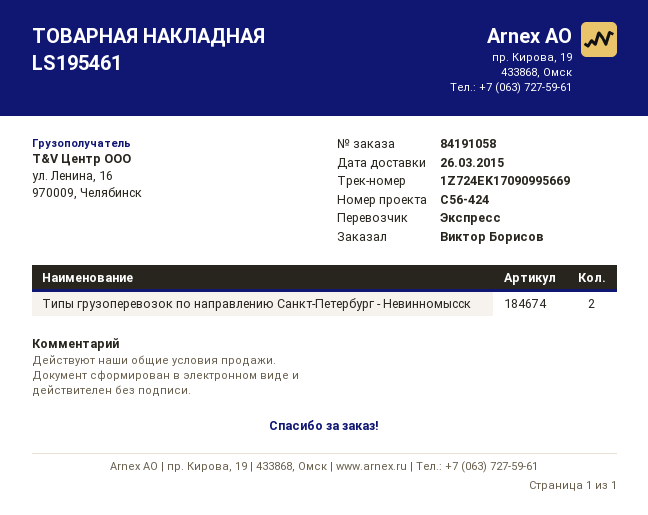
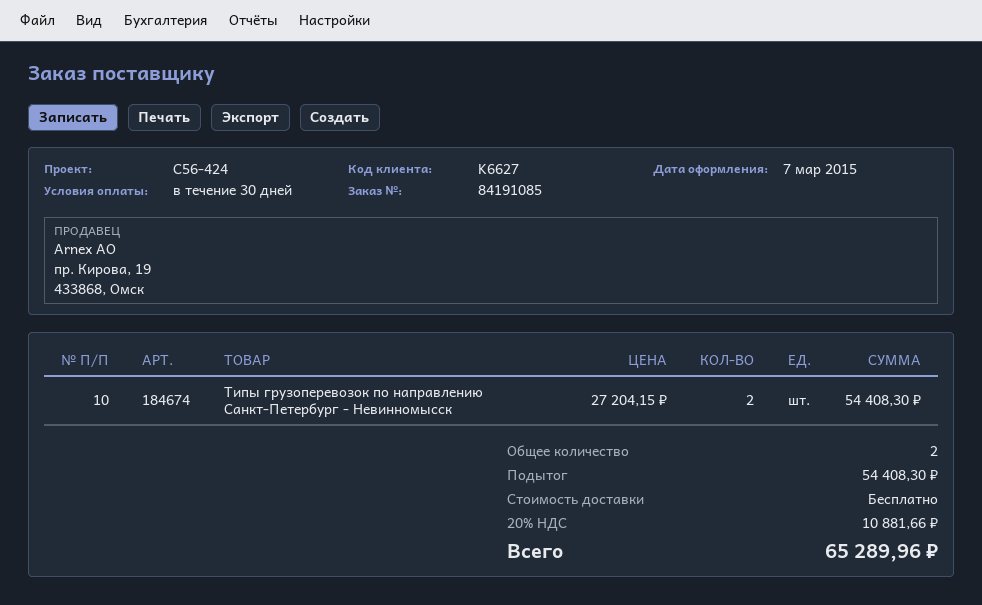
order number: 84191058 -> 84191085

